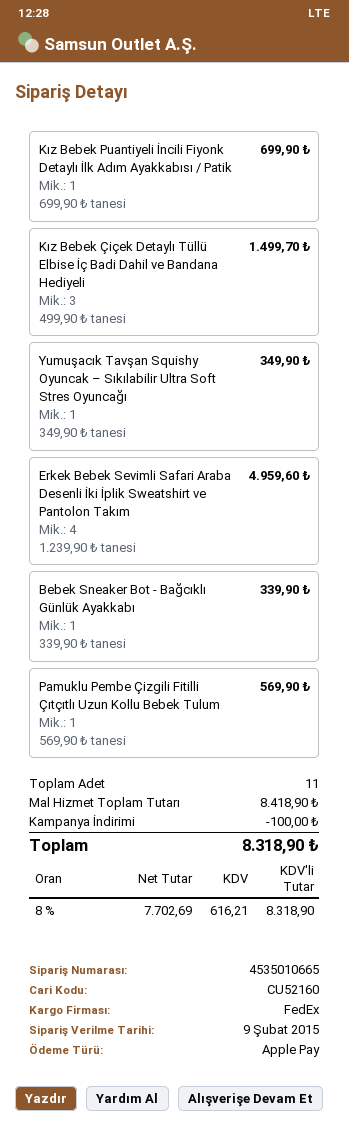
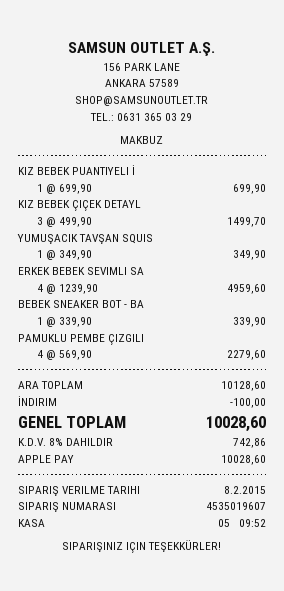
order number: 4535010665 -> 4535019607
order date: 2015-02-09 -> 2015-02-08
Pamuklu Pembe Çizgili Fitilli Çıtçıtlı Uzun Kollu Bebek Tulum: 1 x 569.90 = 569.90 -> 4 x 569.90 = 2279.60
subtotal: 8418.90 -> 10128.60
tax: 8% = 616.21 -> 8% = 742.86
total: 8318.90 -> 10028.60

